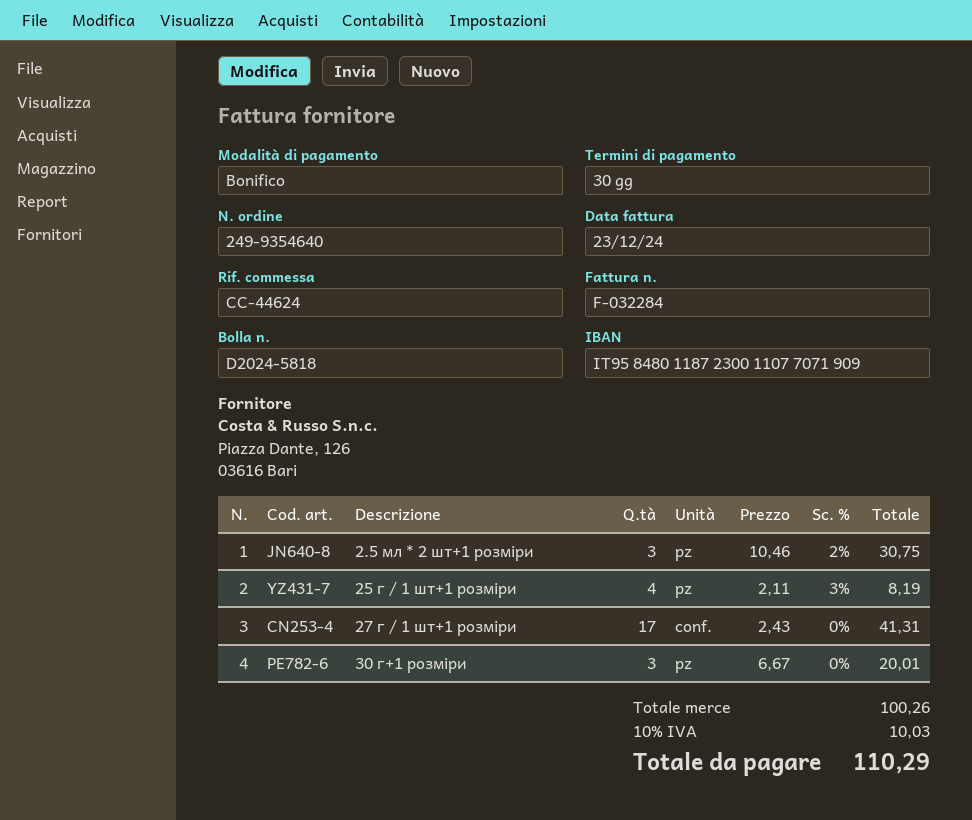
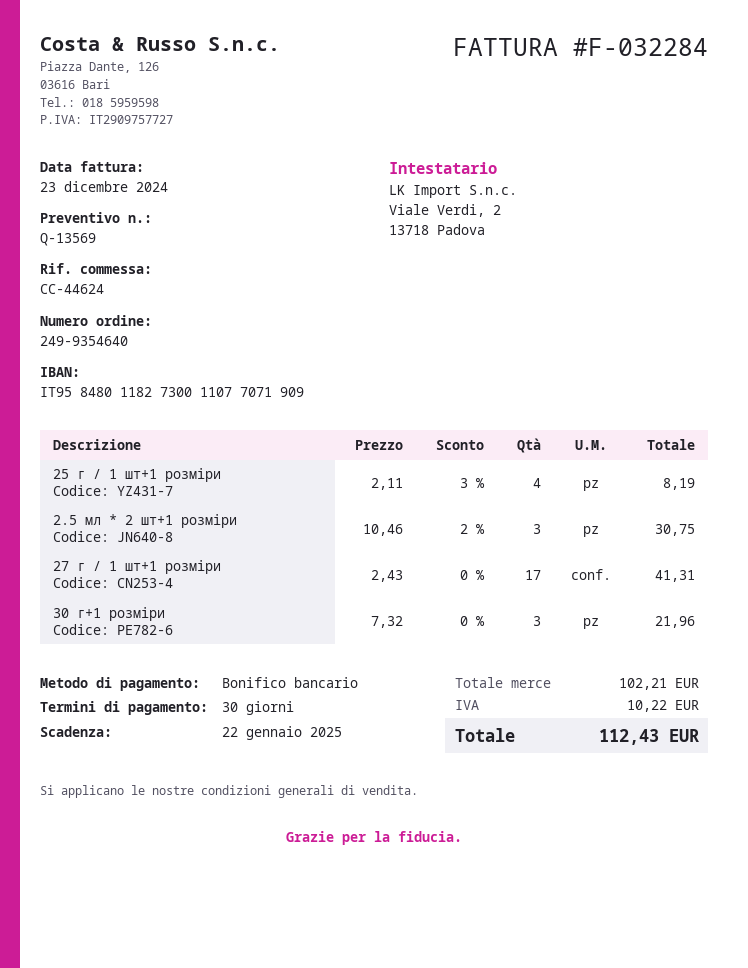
bank account: IT9584801187230011077071909 -> IT9584801182730011077071909
30 г+1 розміри: 3 x 6.67 = 20.01 -> 3 x 7.32 = 21.96
subtotal: 100.26 -> 102.21
tax: 10.03 -> 10.22
total: 110.29 -> 112.43

